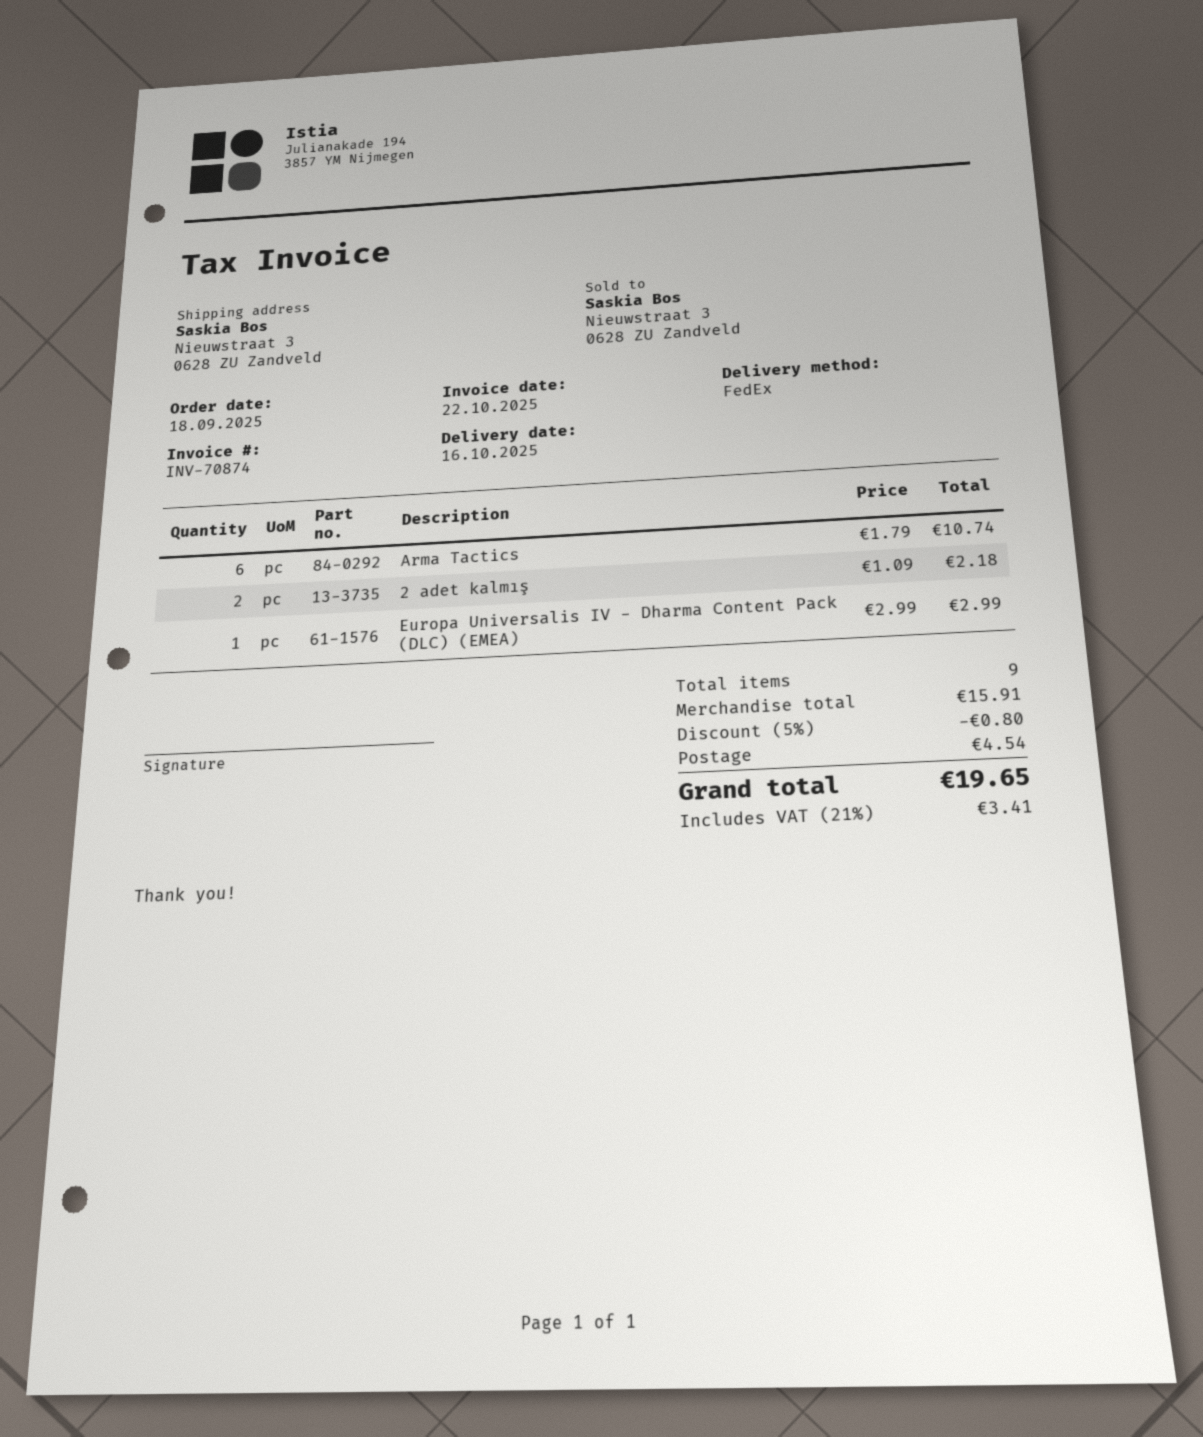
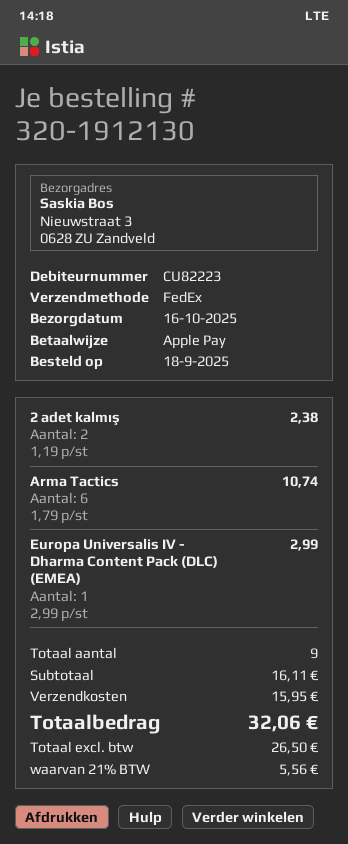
2 adet kalmış: 2 x 1.09 = 2.18 -> 2 x 1.19 = 2.38
subtotal: 15.91 -> 16.11
discount: 5% = 0.80 -> none
shipping: 4.54 -> 15.95
tax: 21% = 3.41 -> 21% = 5.56
total: 19.65 -> 32.06

